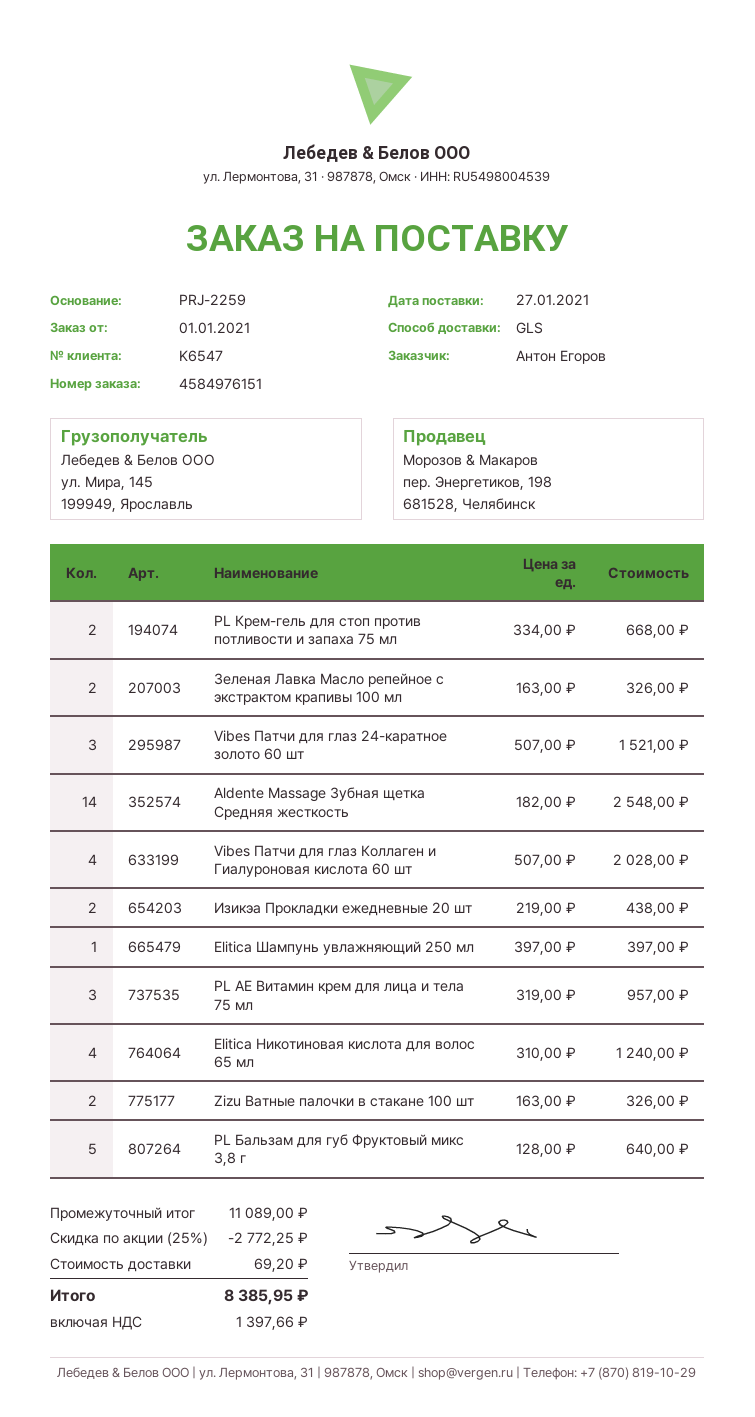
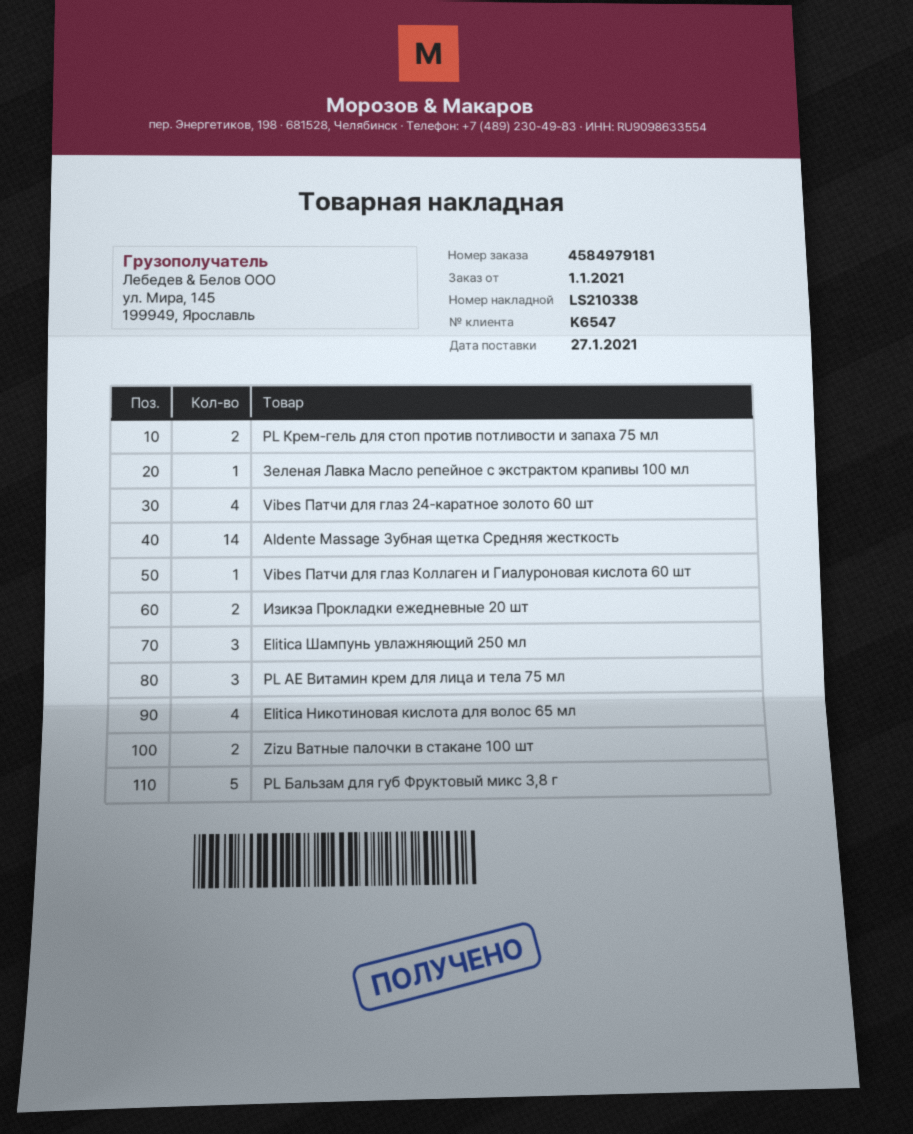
order number: 4584976151 -> 4584979181
Зеленая Лавка Масло репейное с экстрактом крапивы 100 мл: 2 -> 1
Vibes Патчи для глаз 24-каратное золото 60 шт: 3 -> 4
Vibes Патчи для глаз Коллаген и Гиалуроновая кислота 60 шт: 4 -> 1
Elitica Шампунь увлажняющий 250 мл: 1 -> 3

